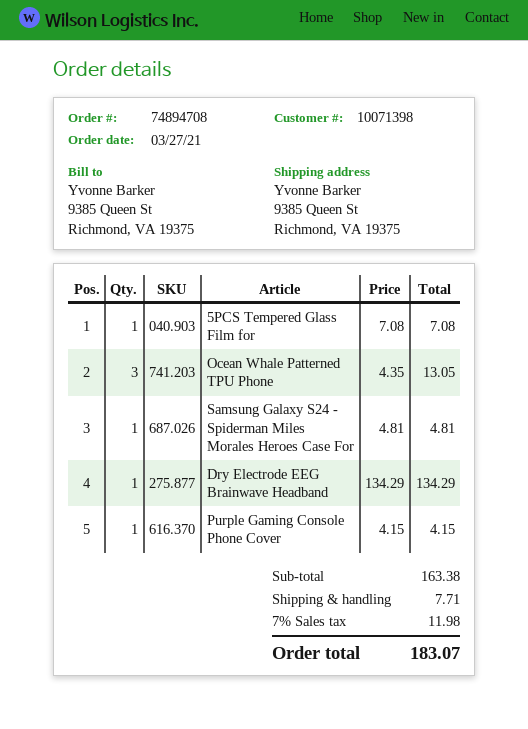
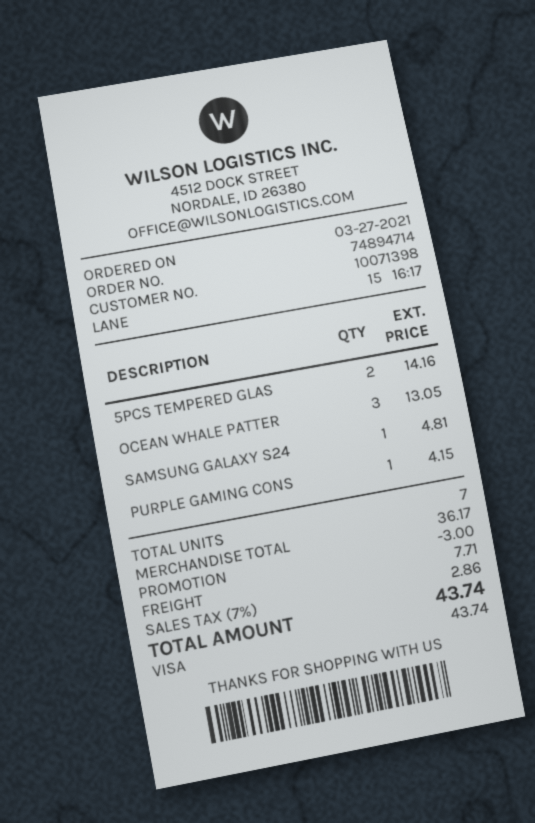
order number: 74894708 -> 74894714
5PCS Tempered Glass Film for: 1 for 7.08 -> 2 for 14.16
Dry Electrode EEG Brainwave Headband: 1 for 134.29 -> none
subtotal: 163.38 -> 36.17
discount: none -> 3.00
tax: 7% = 11.98 -> 7% = 2.86
total: 183.07 -> 43.74

